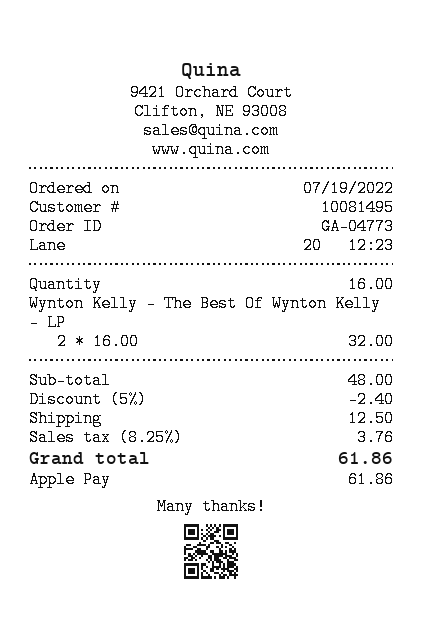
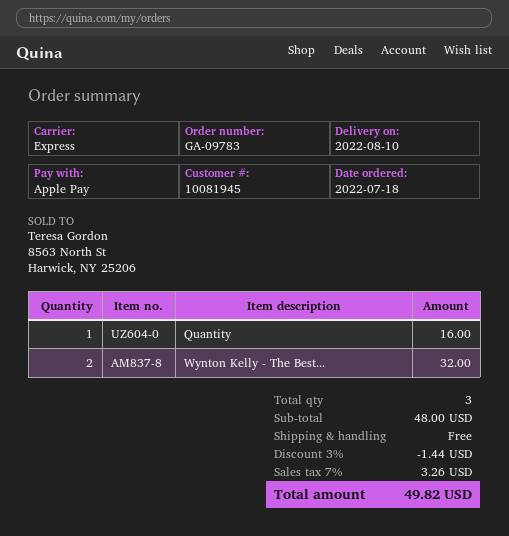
order number: GA-04773 -> GA-09783
order date: 2022-07-19 -> 2022-07-18
customer number: 10081495 -> 10081945
discount: 5% = 2.40 -> 3% = 1.44
shipping: 12.50 -> 0.00
tax: 8.25% = 3.76 -> 7% = 3.26
total: 61.86 -> 49.82

